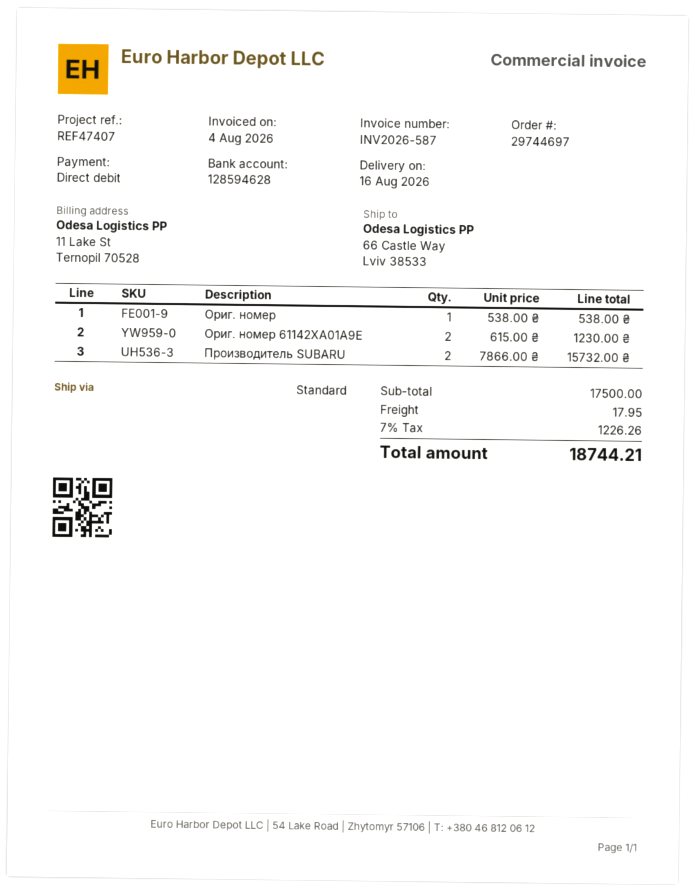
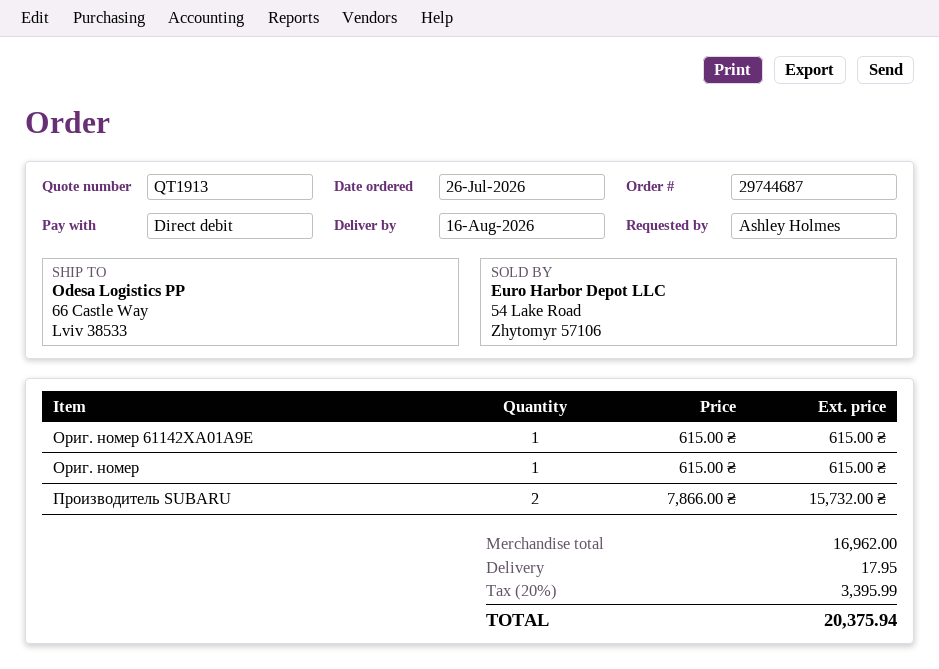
order number: 29744697 -> 29744687
Ориг. номер: 1 x 538.00 = 538.00 -> 1 x 615.00 = 615.00
Ориг. номер 61142XA01A9E: 2 x 615.00 = 1230.00 -> 1 x 615.00 = 615.00
subtotal: 17500.00 -> 16962.00
tax: 7% = 1226.26 -> 20% = 3395.99
total: 18744.21 -> 20375.94

